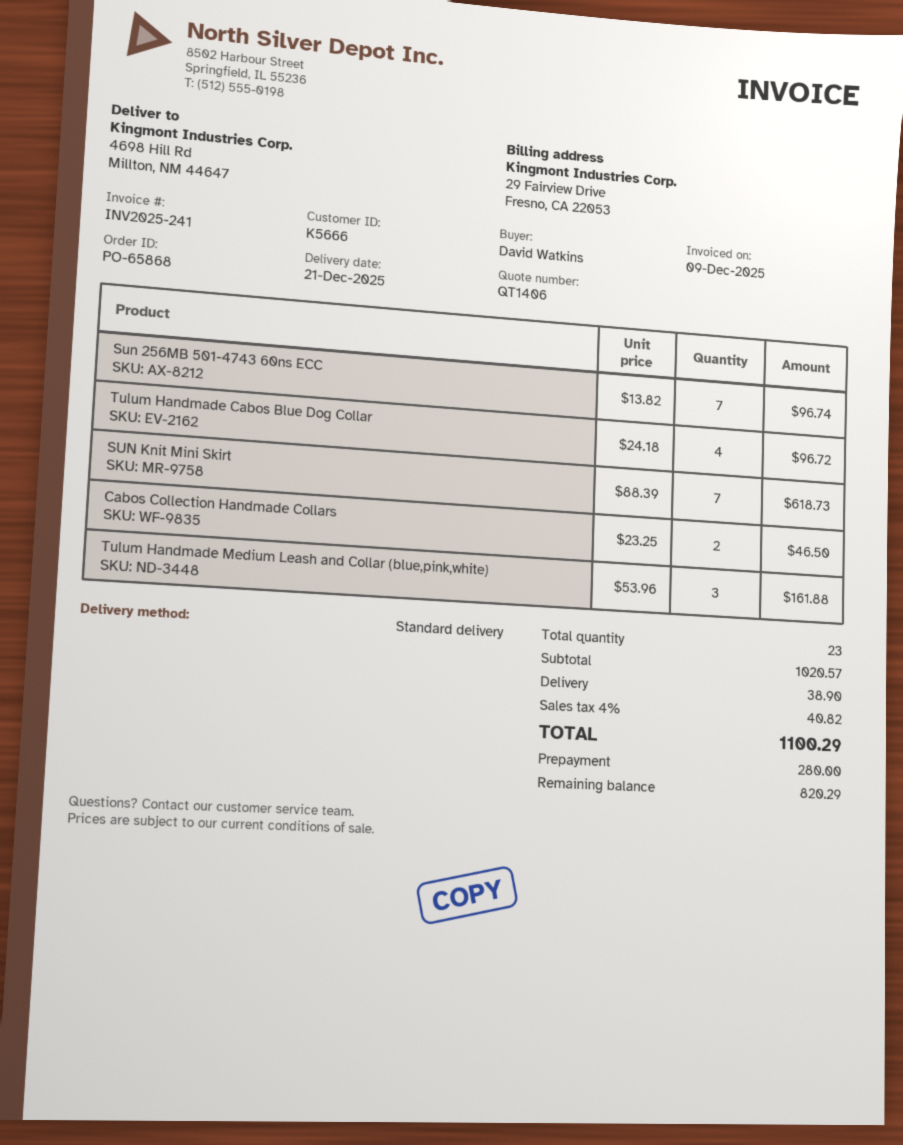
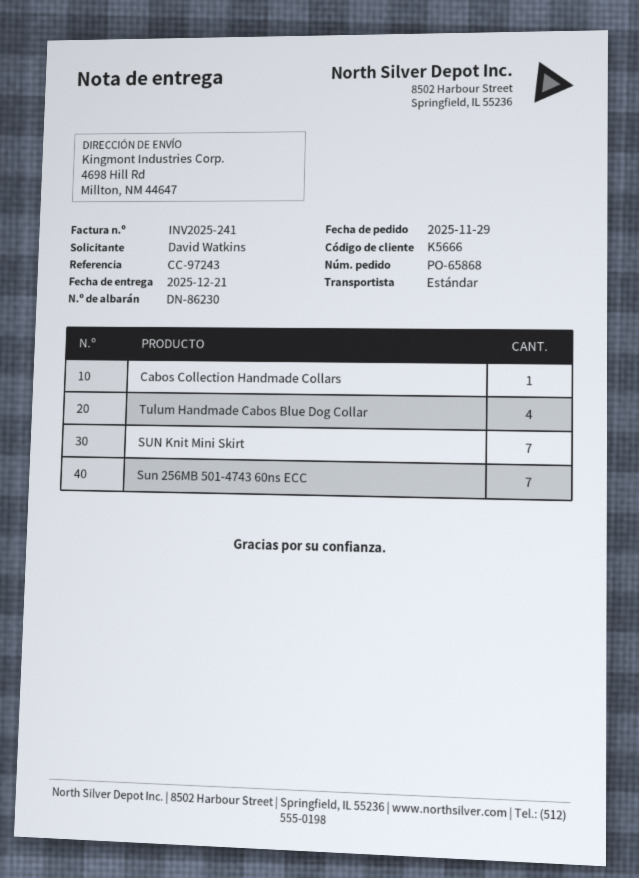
Cabos Collection Handmade Collars: 2 -> 1
Tulum Handmade Medium Leash and Collar (blue,pink,white): 3 -> none

